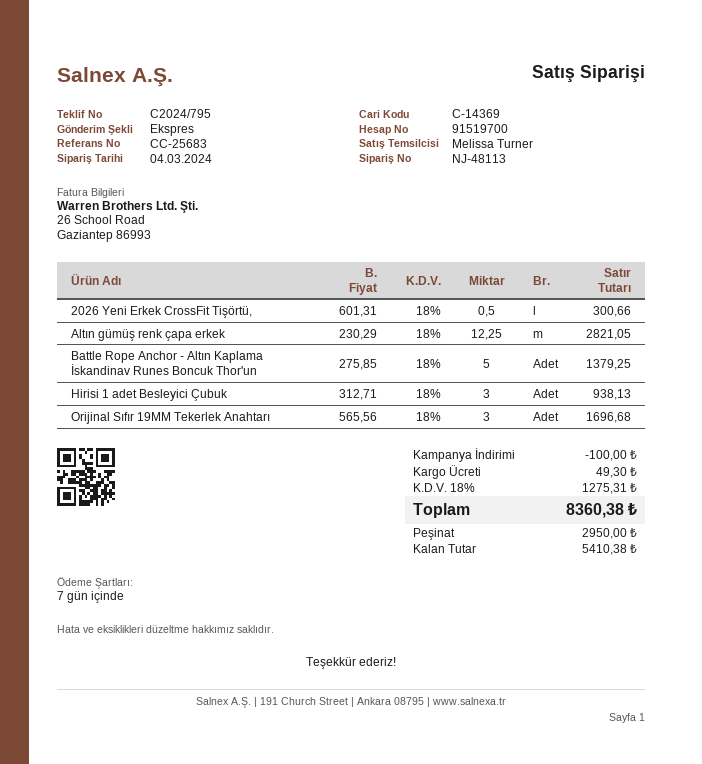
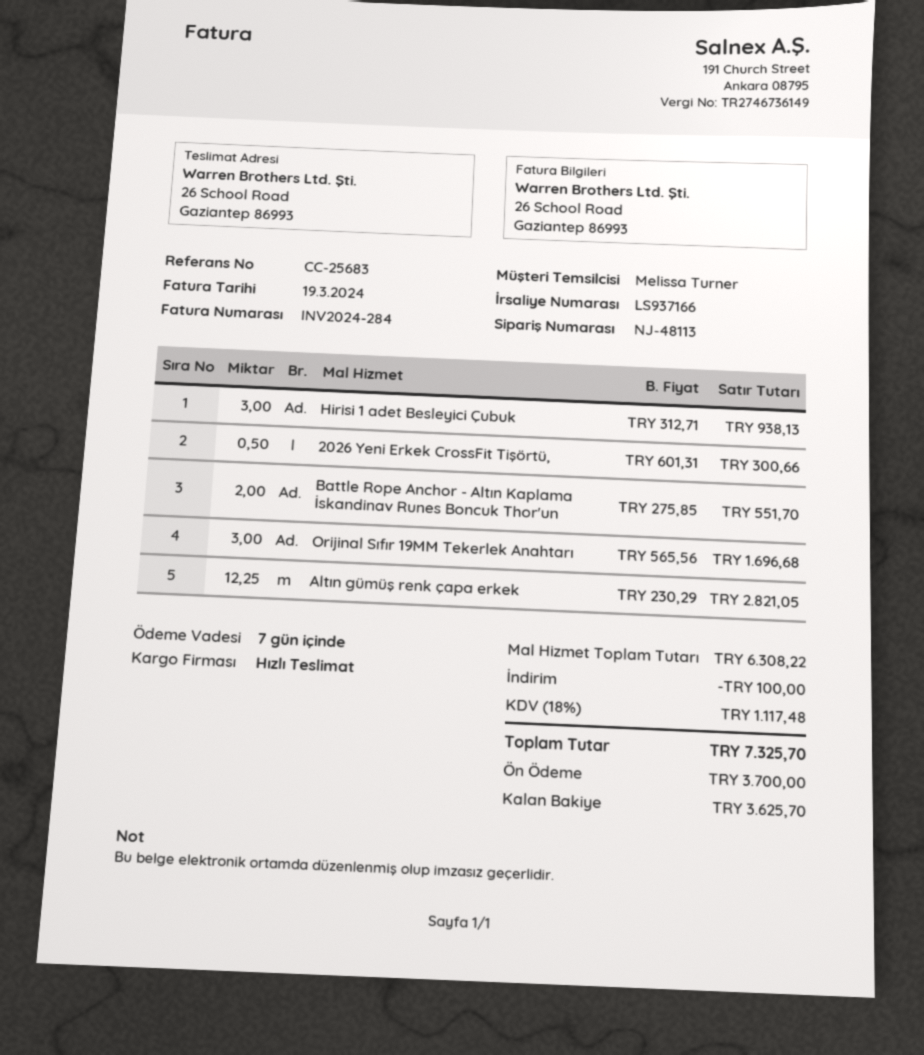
Battle Rope Anchor - Altın Kaplama İskandinav Runes Boncuk Thor'un: 5 x 275.85 = 1379.25 -> 2 x 275.85 = 551.70
shipping: 49.30 -> none
tax: 18% = 1275.31 -> 18% = 1117.48
total: 8360.38 -> 7325.70
deposit: 2950.00 -> 3700.00
balance: 5410.38 -> 3625.70

